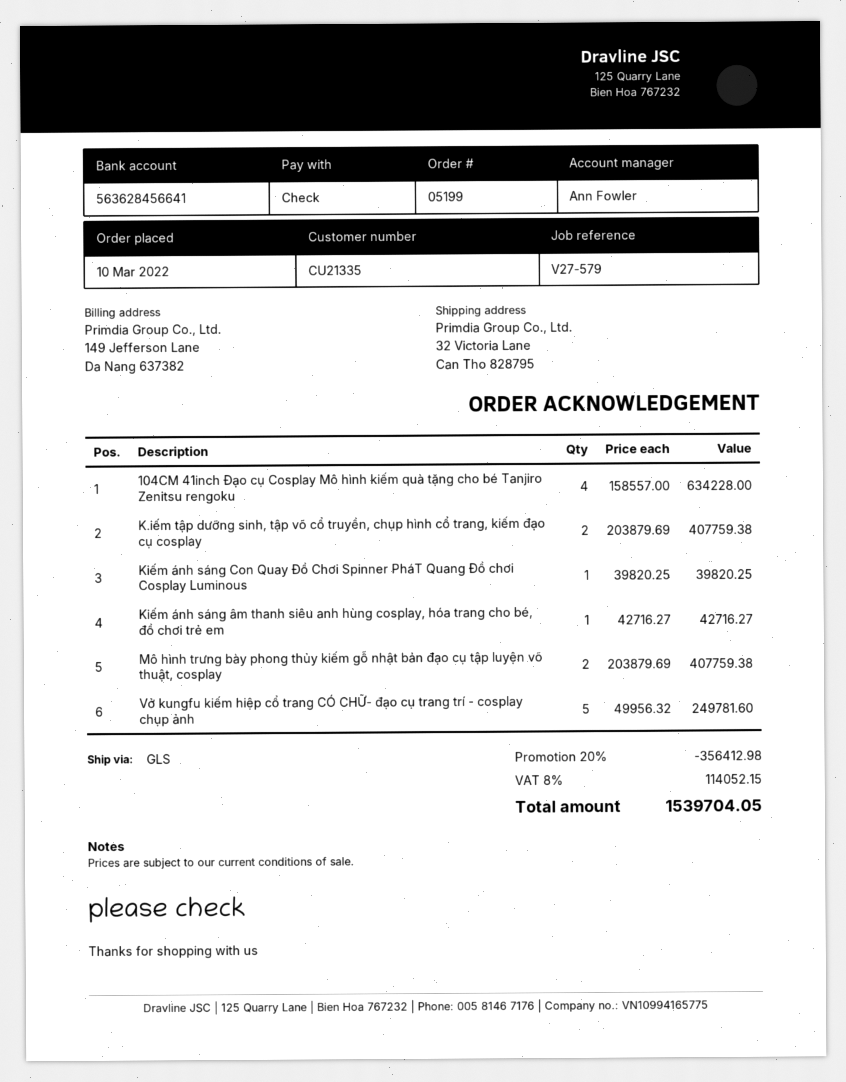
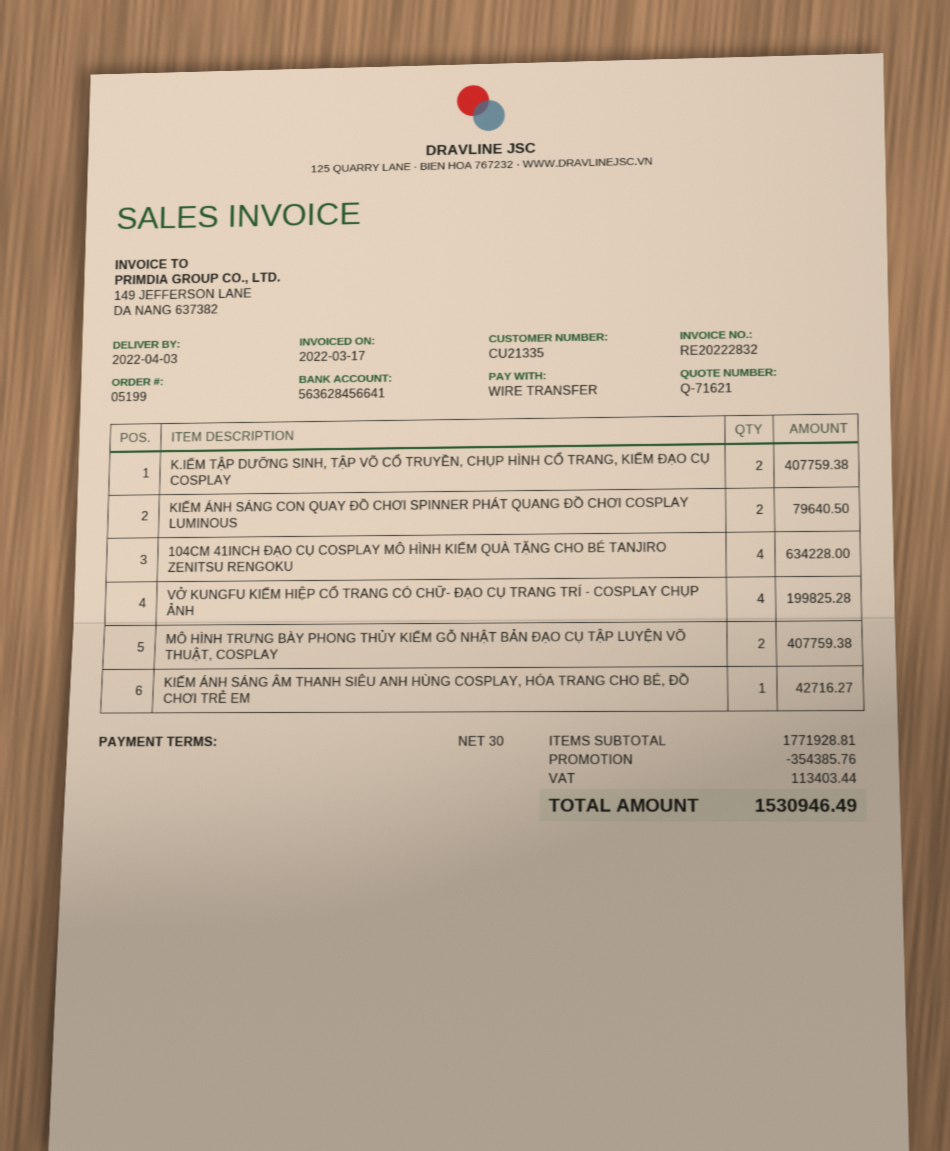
payment method: cheque -> bank transfer
Kiếm ánh sáng Con Quay Đồ Chơi Spinner PháT Quang Đồ chơi Cosplay Luminous: 1 for 39820.25 -> 2 for 79640.50
Vở kungfu kiếm hiệp cổ trang CÓ CHỮ- đạo cụ trang trí - cosplay chụp ảnh: 5 for 249781.60 -> 4 for 199825.28
discount: 356412.98 -> 354385.76
tax: 114052.15 -> 113403.44
total: 1539704.05 -> 1530946.49

